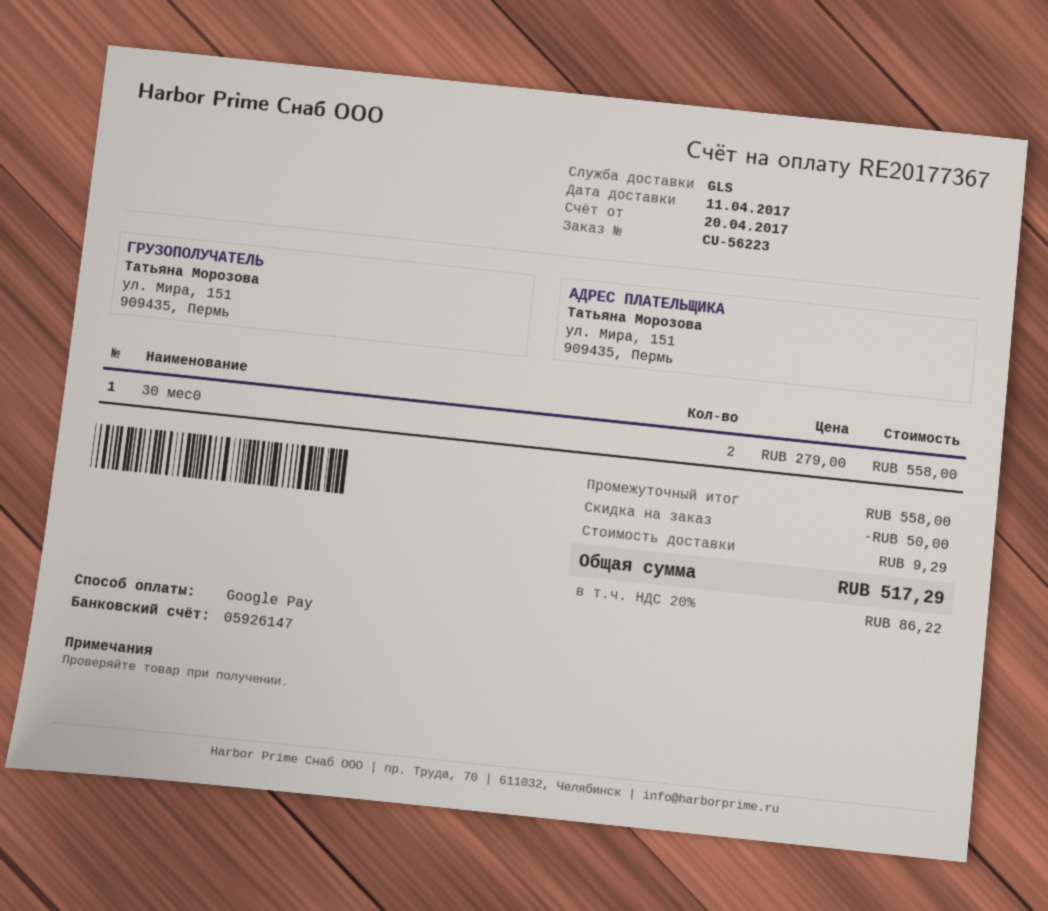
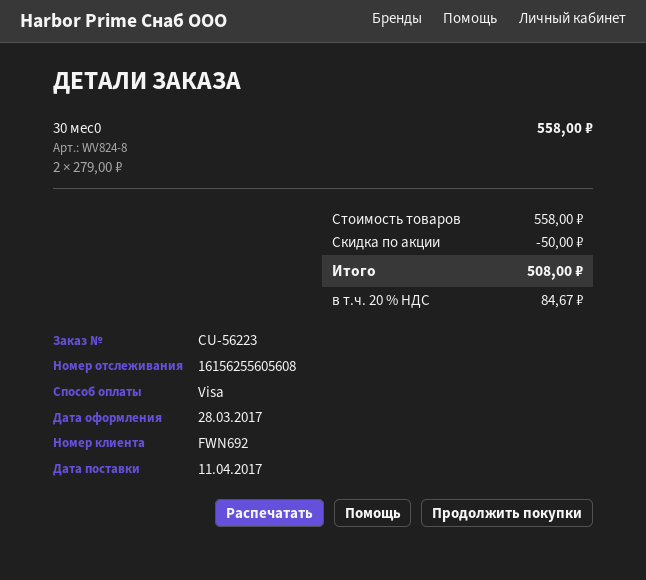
payment method: Google Pay -> Visa
shipping: 9.29 -> none
tax: 20% = 86.22 -> 20% = 84.67
total: 517.29 -> 508.00

